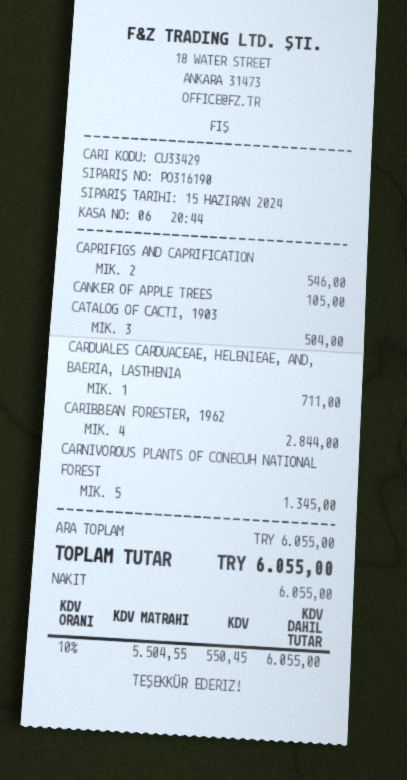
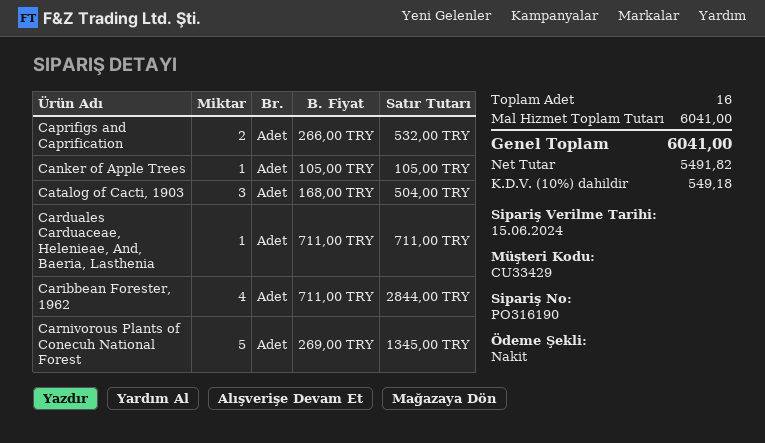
CAPRIFIGS AND CAPRIFICATION: 2 for 546.00 -> 2 for 532.00
subtotal: 6055.00 -> 6041.00
net: 5504.55 -> 5491.82
tax: 10% = 550.45 -> 10% = 549.18
total: 6055.00 -> 6041.00

